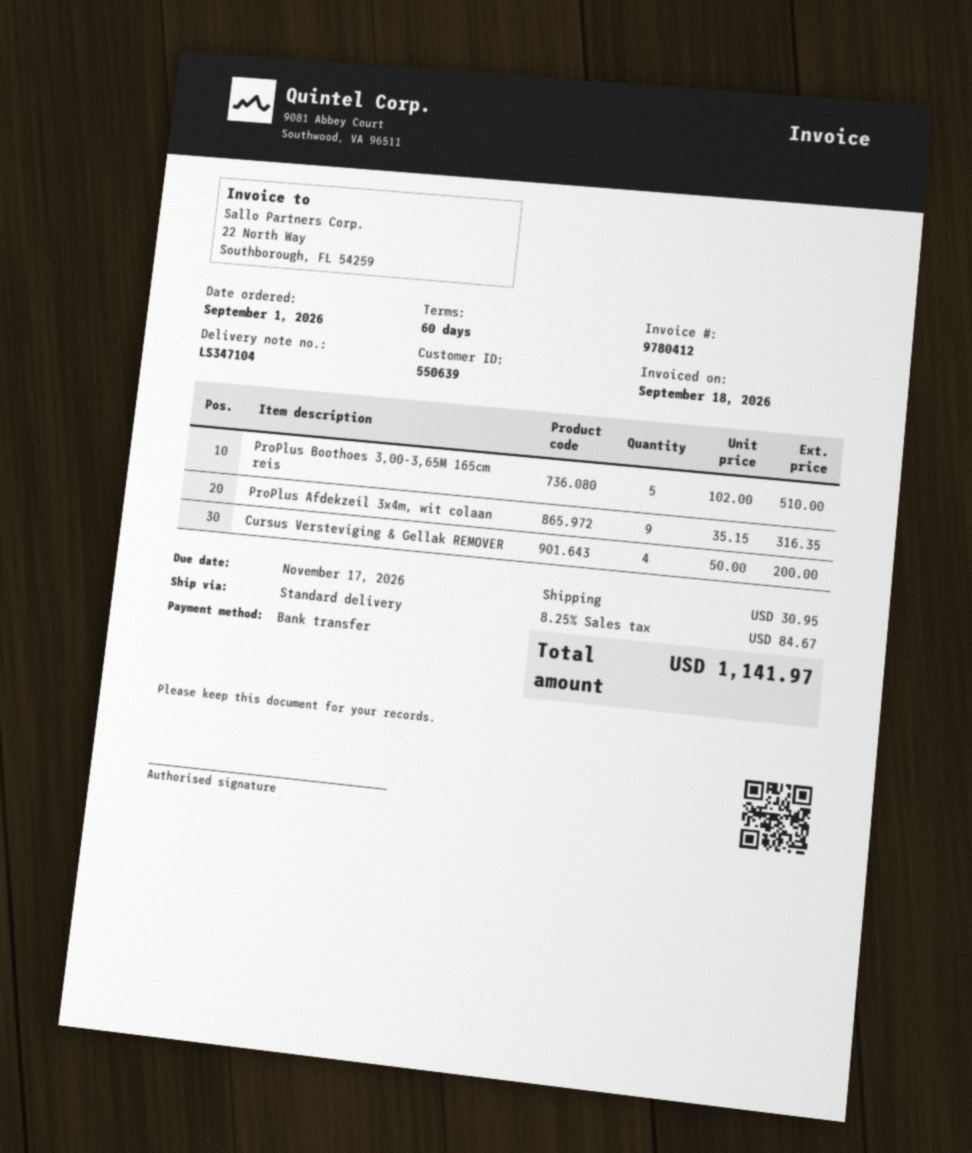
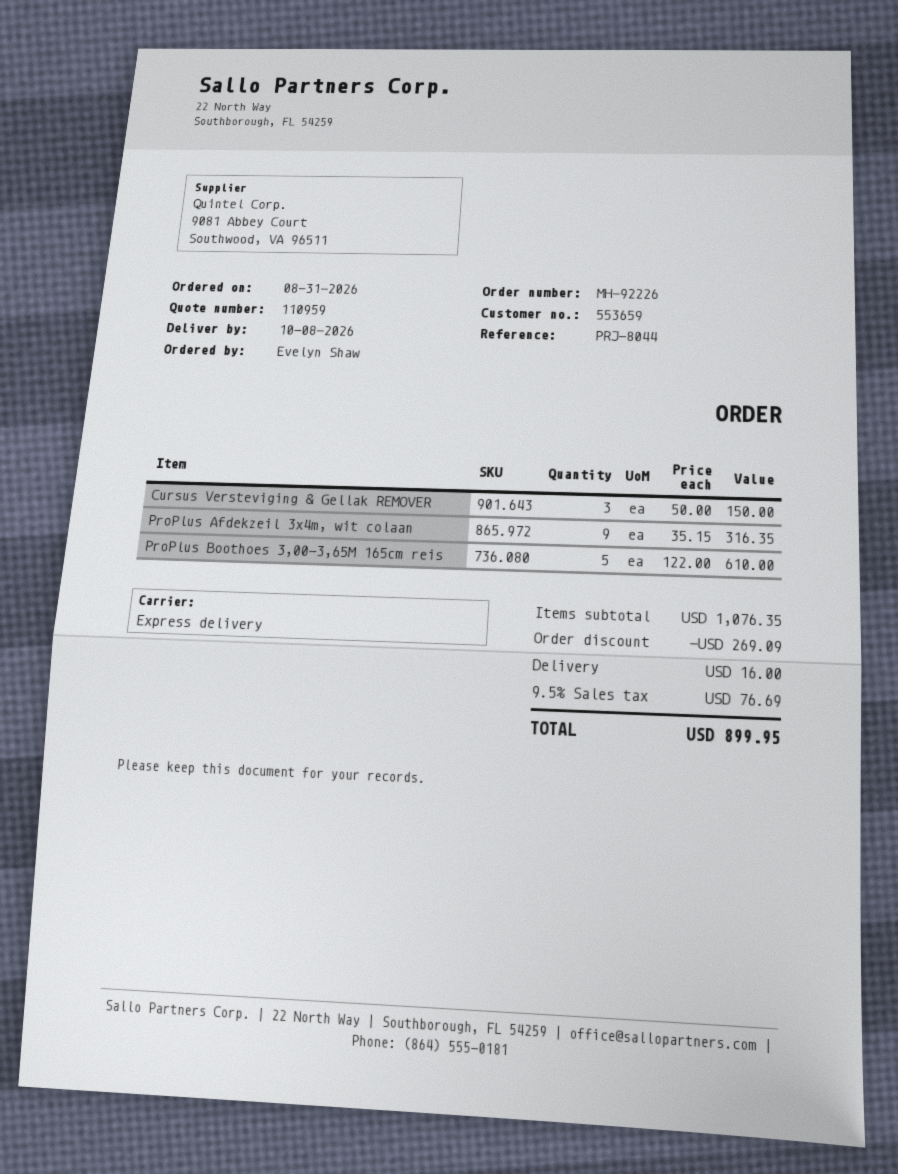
order date: 2026-09-01 -> 2026-08-31
customer number: 550639 -> 553659
shipping method: standard -> express
ProPlus Boothoes 3,00-3,65M 165cm reis: 5 x 102.00 = 510.00 -> 5 x 122.00 = 610.00
Cursus Versteviging & Gellak REMOVER: 4 x 50.00 = 200.00 -> 3 x 50.00 = 150.00
discount: none -> 269.09
shipping: 30.95 -> 16.00
tax: 8.25% = 84.67 -> 9.5% = 76.69
total: 1141.97 -> 899.95

